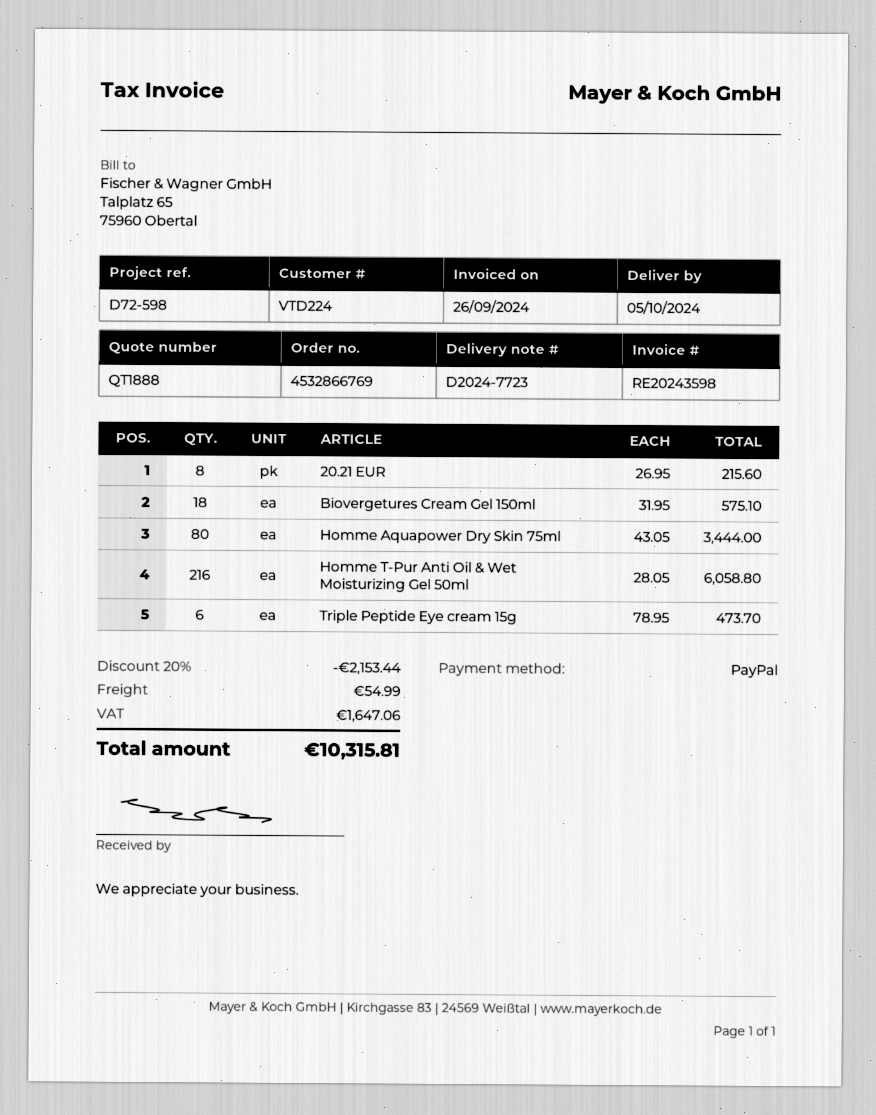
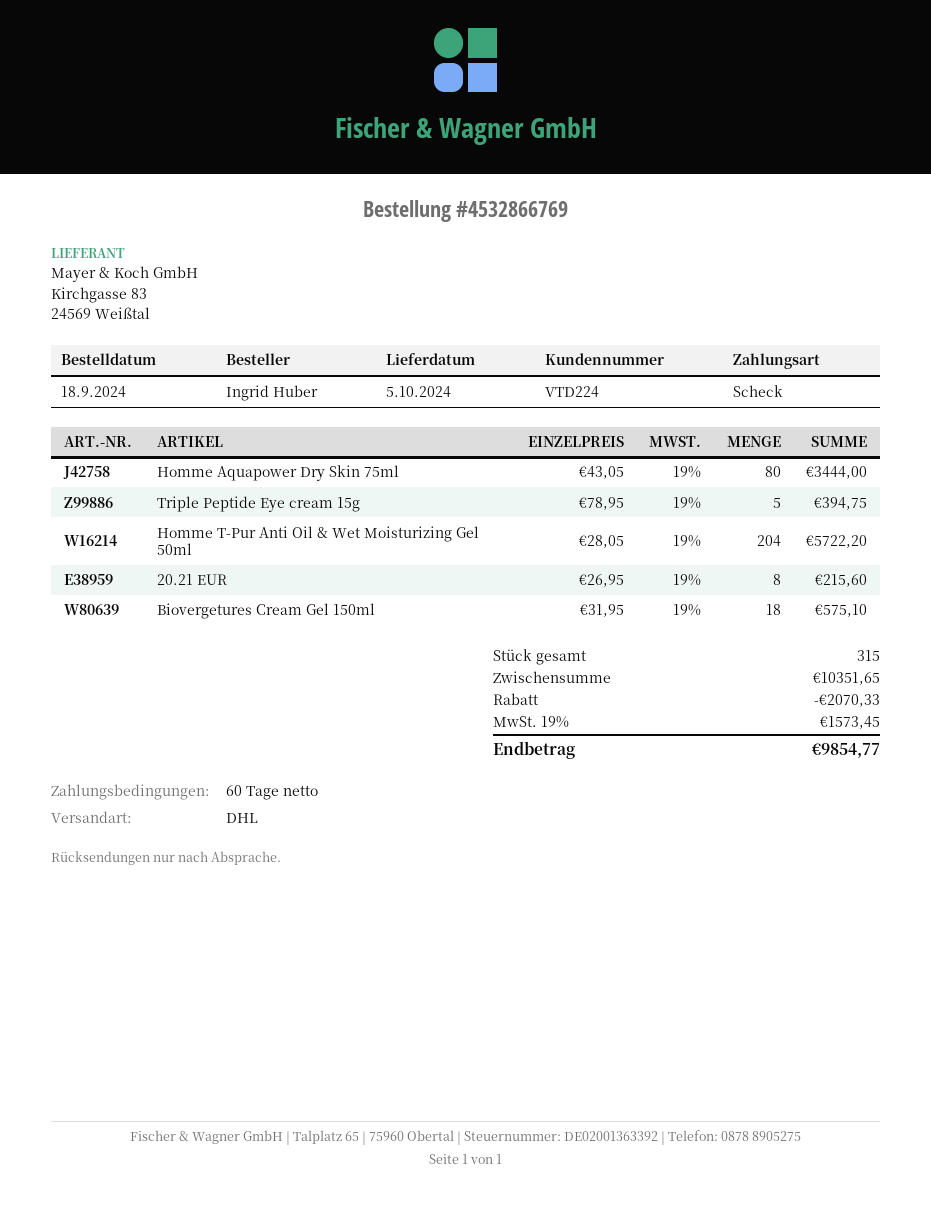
payment method: PayPal -> cheque
Homme T-Pur Anti Oil & Wet Moisturizing Gel 50ml: 216 x 28.05 = 6058.80 -> 204 x 28.05 = 5722.20
Triple Peptide Eye cream 15g: 6 x 78.95 = 473.70 -> 5 x 78.95 = 394.75
discount: 2153.44 -> 2070.33
shipping: 54.99 -> none
tax: 1647.06 -> 1573.45
total: 10315.81 -> 9854.77

